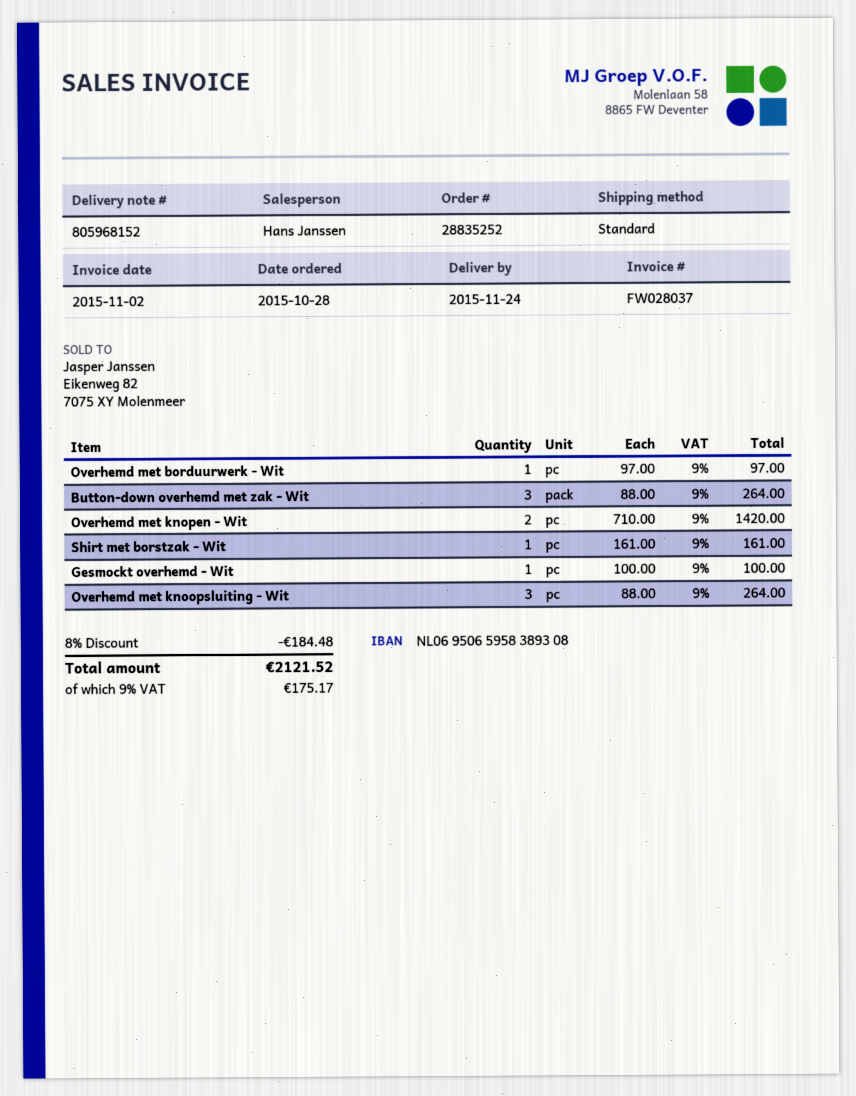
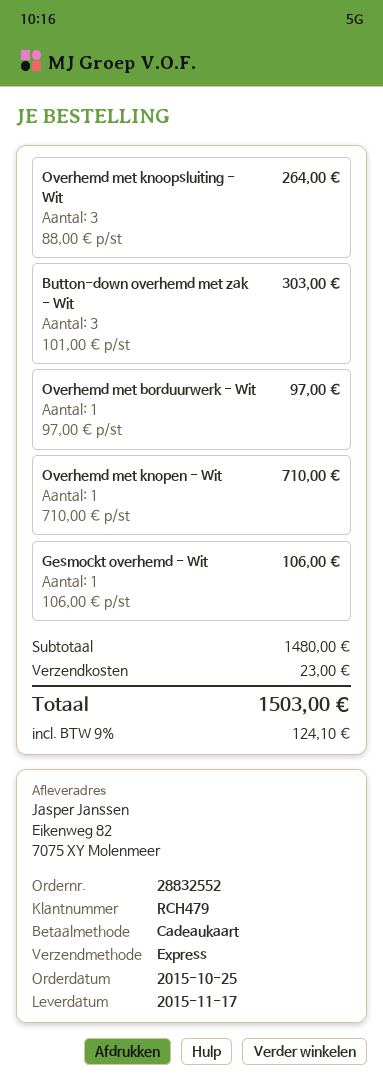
order number: 28835252 -> 28832552
order date: 2015-10-28 -> 2015-10-25
delivery date: 2015-11-24 -> 2015-11-17
shipping method: standard -> express
Button-down overhemd met zak - Wit: 3 x 88.00 = 264.00 -> 3 x 101.00 = 303.00
Overhemd met knopen - Wit: 2 x 710.00 = 1420.00 -> 1 x 710.00 = 710.00
Shirt met borstzak - Wit: 1 x 161.00 = 161.00 -> none
Gesmockt overhemd - Wit: 1 x 100.00 = 100.00 -> 1 x 106.00 = 106.00
discount: 8% = 184.48 -> none
shipping: none -> 23.00
tax: 9% = 175.17 -> 9% = 124.10
total: 2121.52 -> 1503.00

